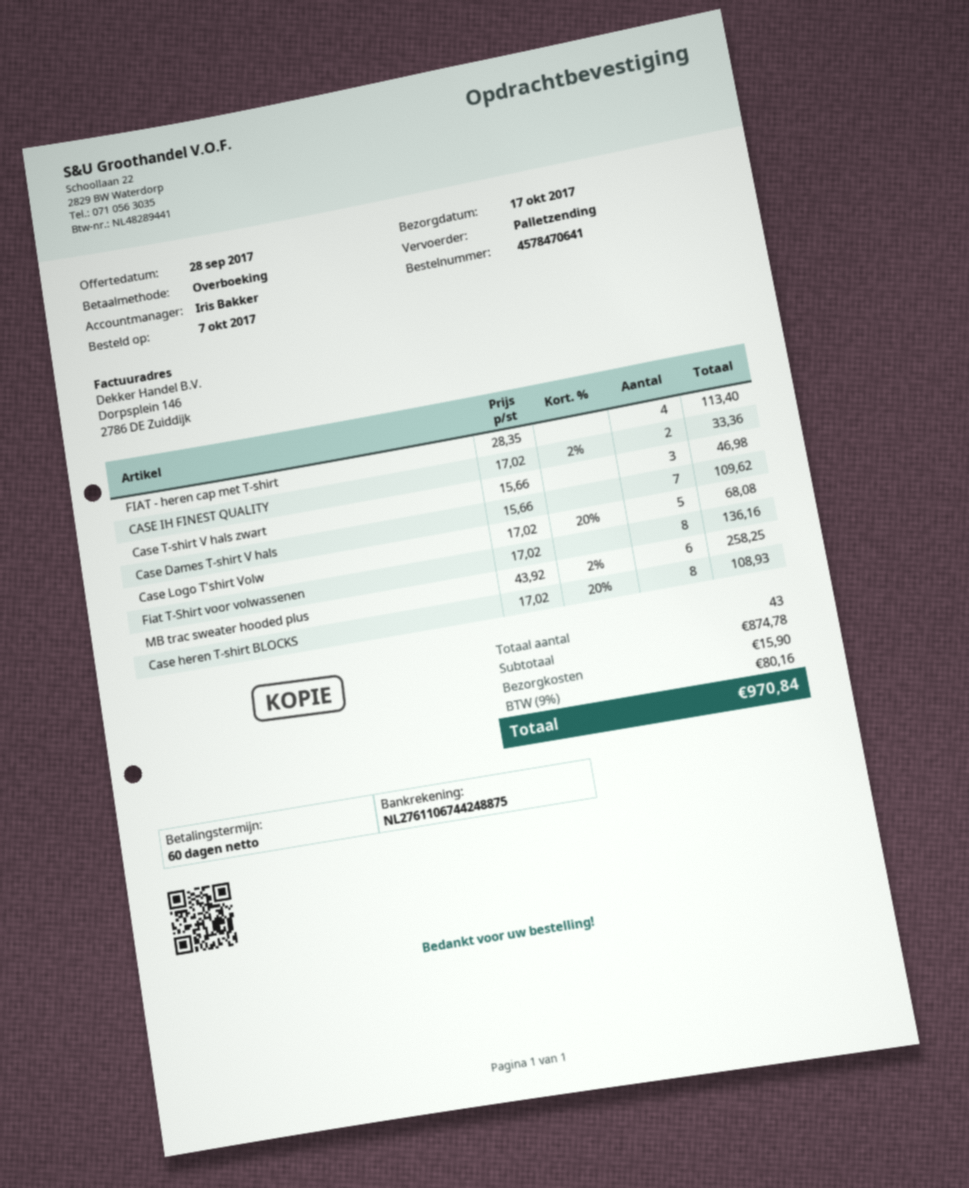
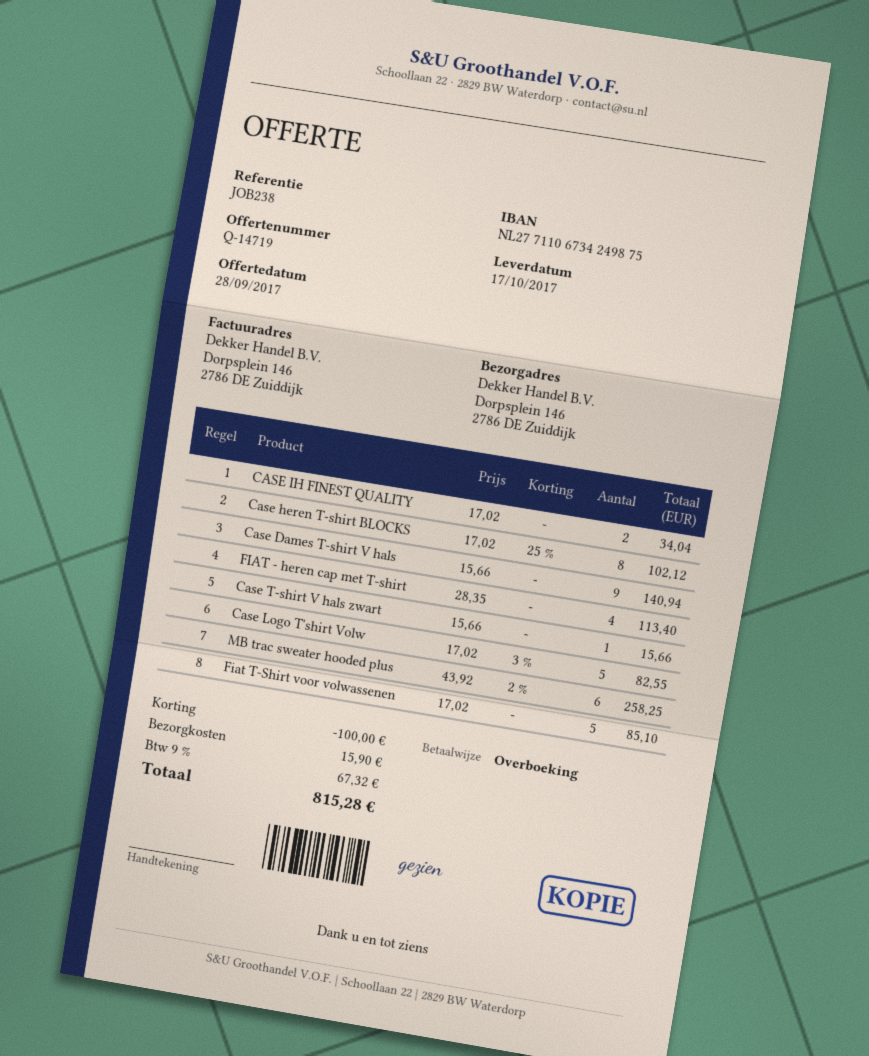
bank account: NL2761106744248875 -> NL2771106734249875
CASE IH FINEST QUALITY: 2 x 17.02 - 2% = 33.36 -> 2 x 17.02 = 34.04
Case T-shirt V hals zwart: 3 x 15.66 = 46.98 -> 1 x 15.66 = 15.66
Case Dames T-shirt V hals: 7 x 15.66 = 109.62 -> 9 x 15.66 = 140.94
Case Logo T'shirt Volw: 5 x 17.02 - 20% = 68.08 -> 5 x 17.02 - 3% = 82.55
Fiat T-Shirt voor volwassenen: 8 x 17.02 = 136.16 -> 5 x 17.02 = 85.10
Case heren T-shirt BLOCKS: 8 x 17.02 - 20% = 108.93 -> 8 x 17.02 - 25% = 102.12
discount: none -> 100.00
tax: 9% = 80.16 -> 9% = 67.32
total: 970.84 -> 815.28

